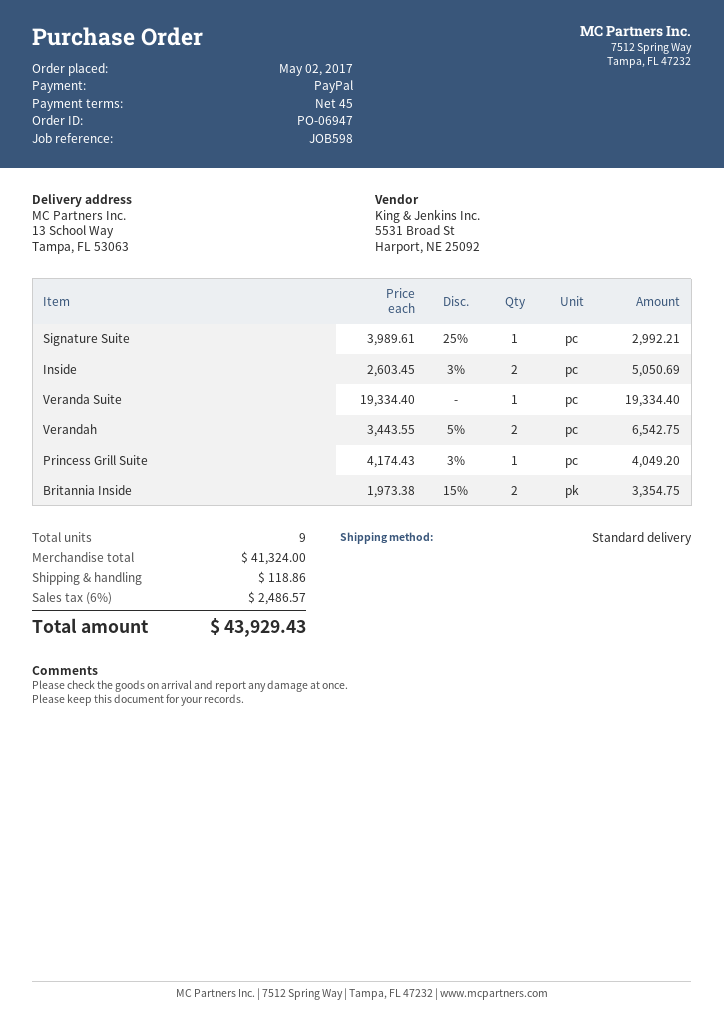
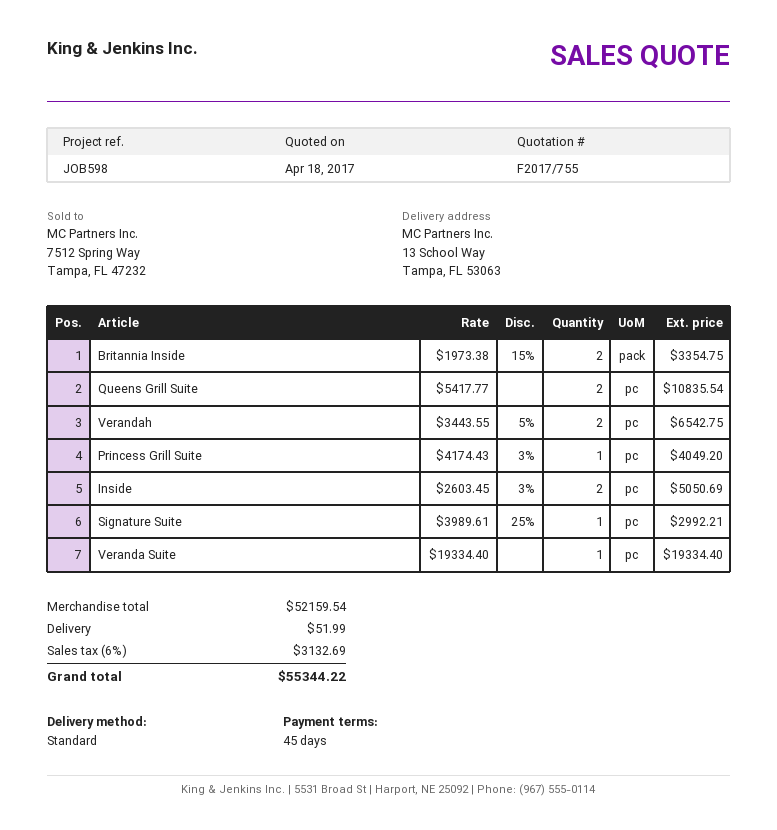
Queens Grill Suite: none -> 2 x 5417.77 = 10835.54
subtotal: 41324.00 -> 52159.54
shipping: 118.86 -> 51.99
tax: 6% = 2486.57 -> 6% = 3132.69
total: 43929.43 -> 55344.22

